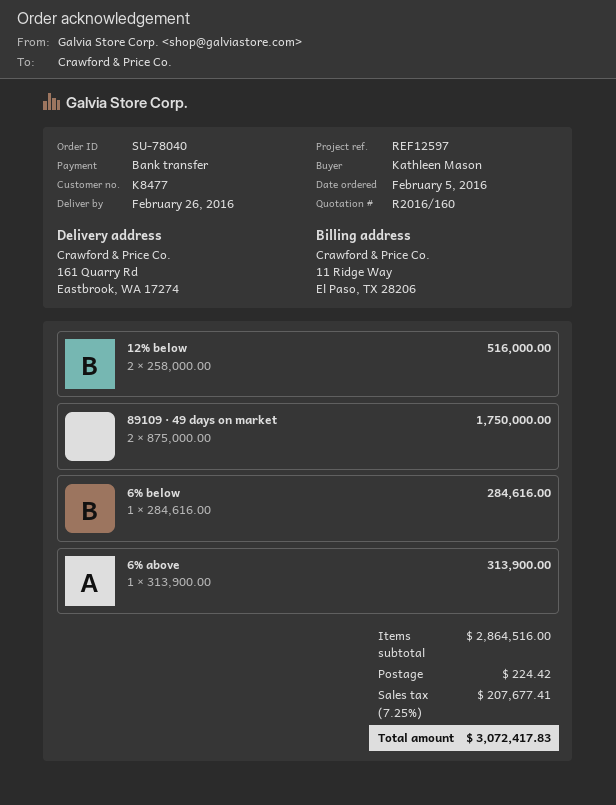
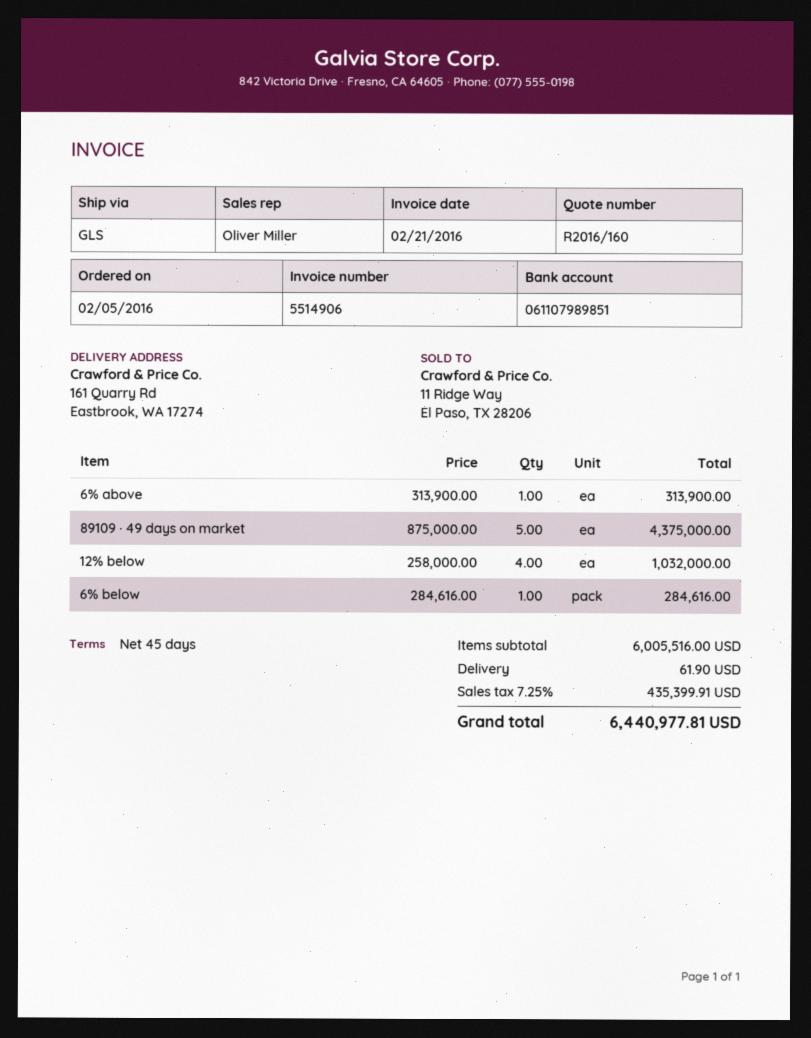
12% below: 2 x 258000.00 = 516000.00 -> 4 x 258000.00 = 1032000.00
89109 · 49 days on market: 2 x 875000.00 = 1750000.00 -> 5 x 875000.00 = 4375000.00
subtotal: 2864516.00 -> 6005516.00
shipping: 224.42 -> 61.90
tax: 7.25% = 207677.41 -> 7.25% = 435399.91
total: 3072417.83 -> 6440977.81

